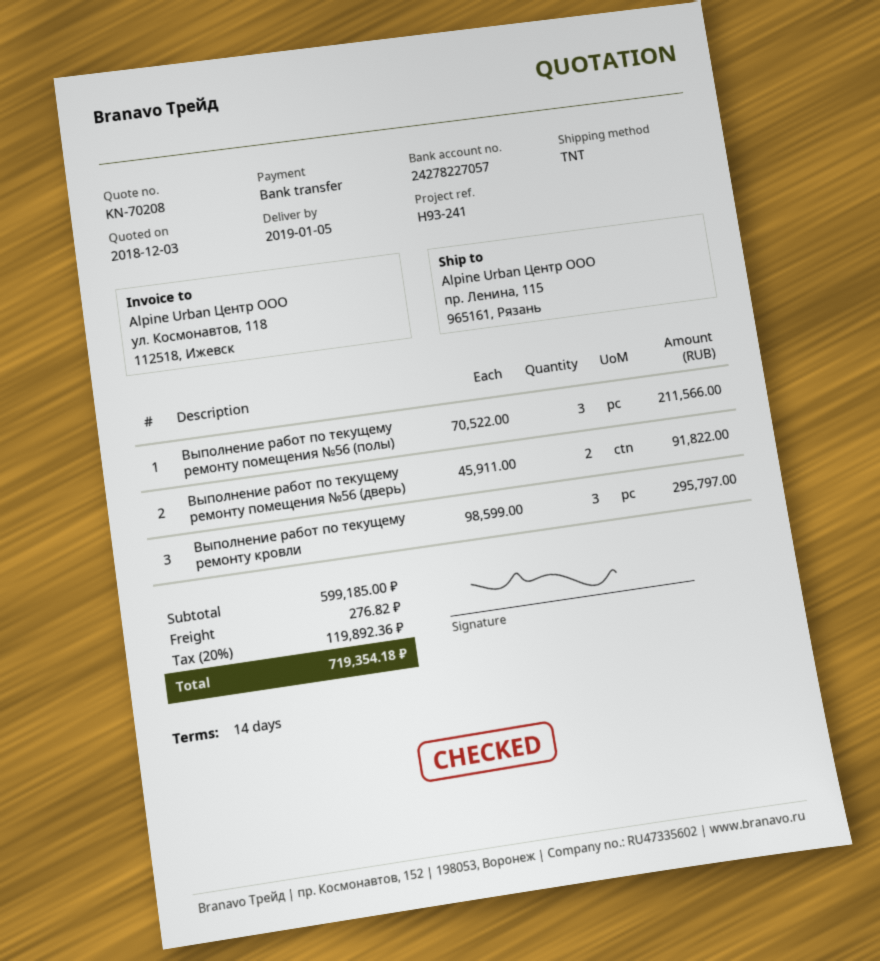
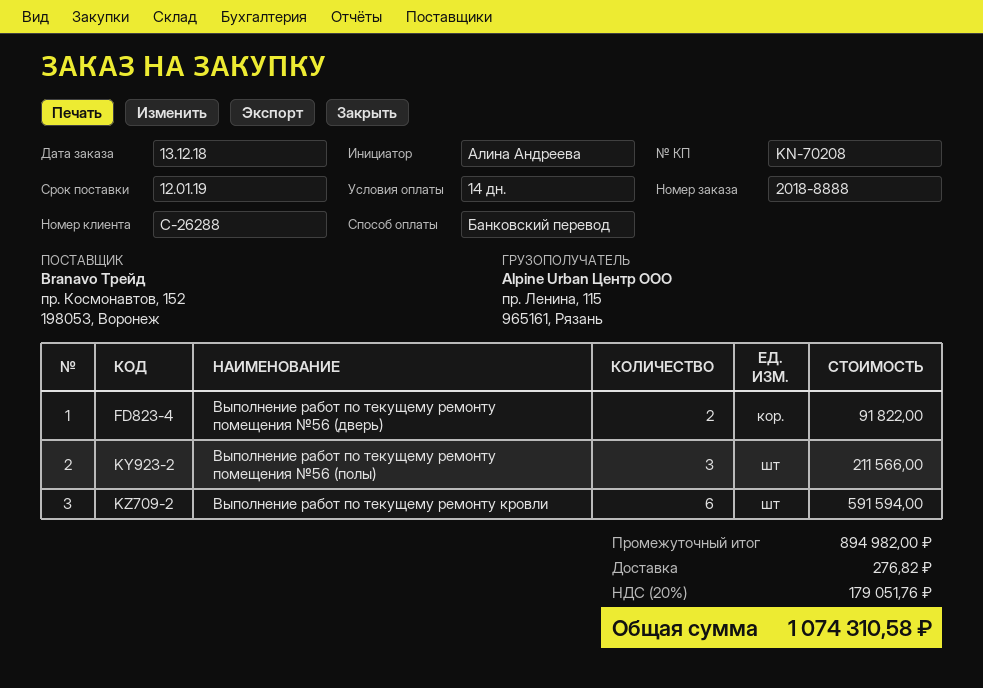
delivery date: 2019-01-05 -> 2019-01-12
Выполнение работ по текущему ремонту кровли: 3 for 295797.00 -> 6 for 591594.00
subtotal: 599185.00 -> 894982.00
tax: 20% = 119892.36 -> 20% = 179051.76
total: 719354.18 -> 1074310.58

